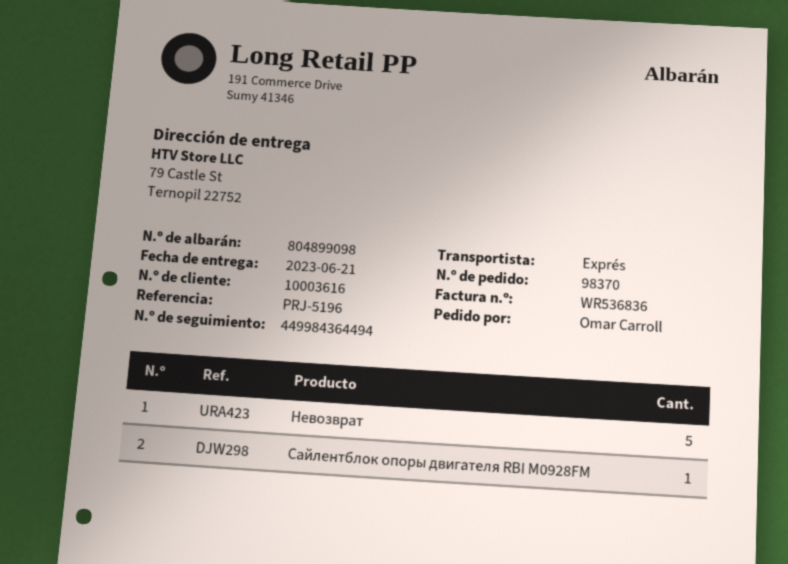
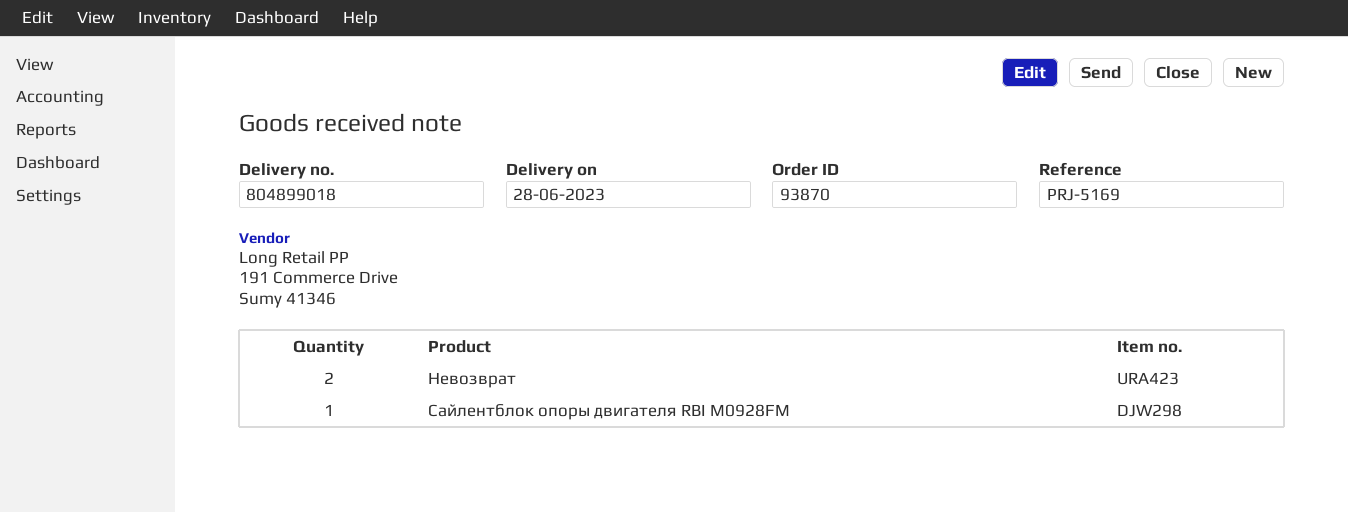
order number: 98370 -> 93870
delivery note number: 804899098 -> 804899018
delivery date: 2023-06-21 -> 2023-06-28
reference: PRJ-5196 -> PRJ-5169
Невозврат: 5 -> 2

